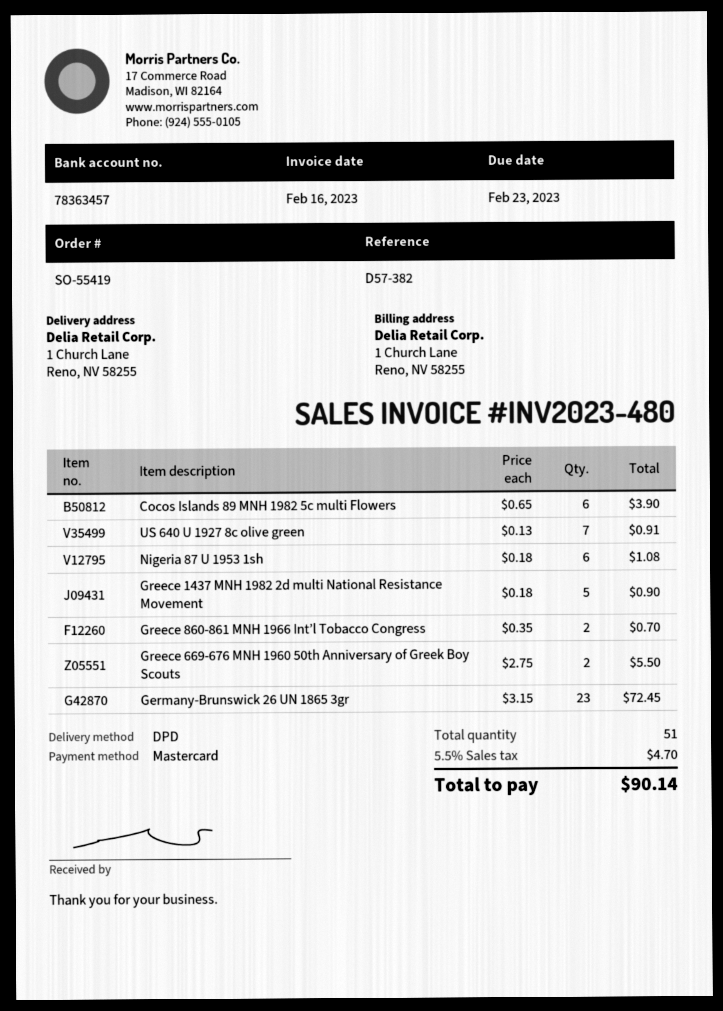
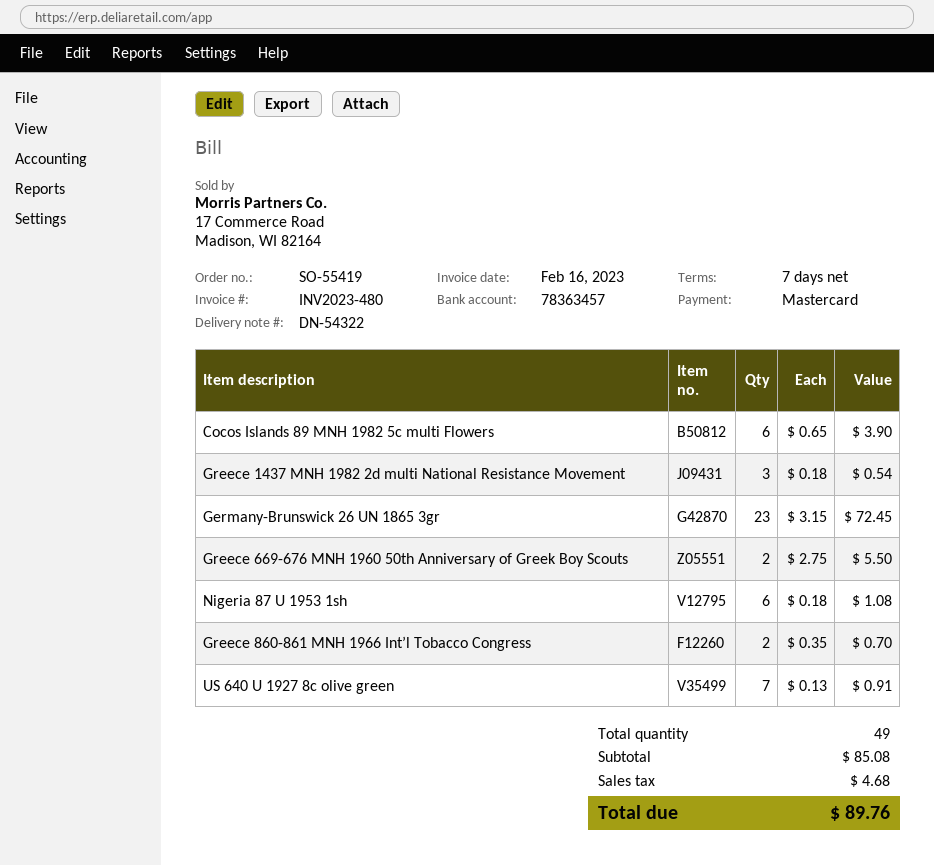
Greece 1437 MNH 1982 2d multi National Resistance Movement: 5 x 0.18 = 0.90 -> 3 x 0.18 = 0.54
total quantity: 51 -> 49
tax: 4.70 -> 4.68
total: 90.14 -> 89.76

